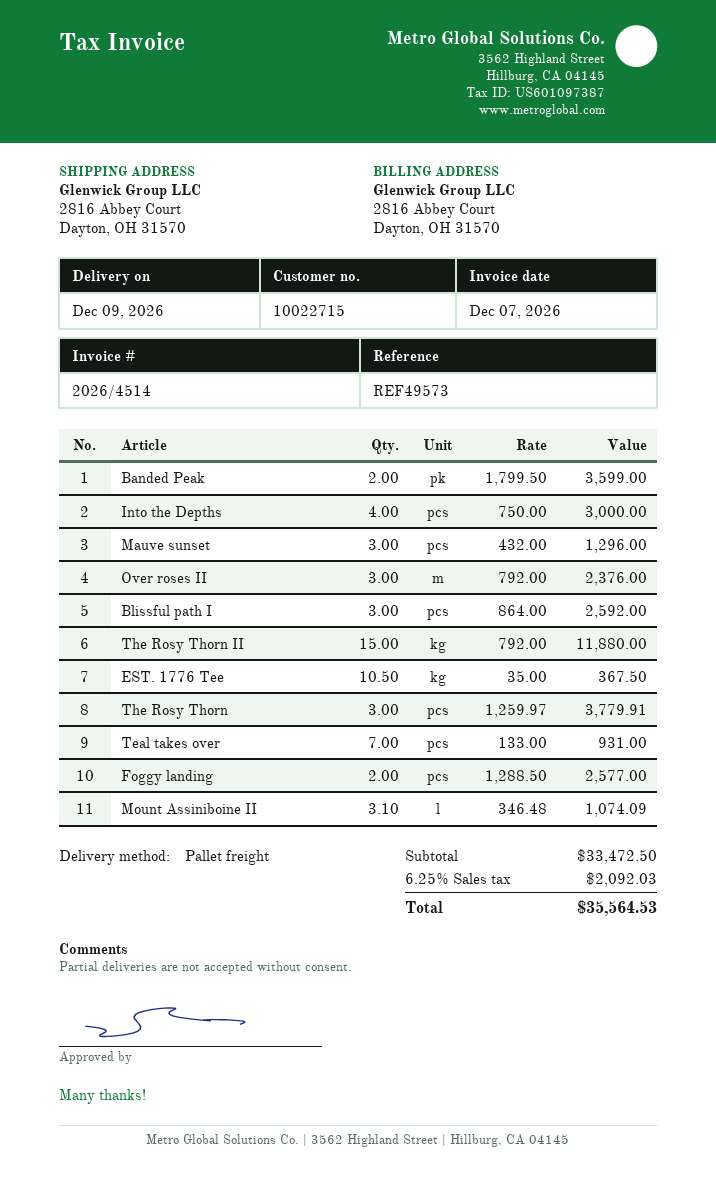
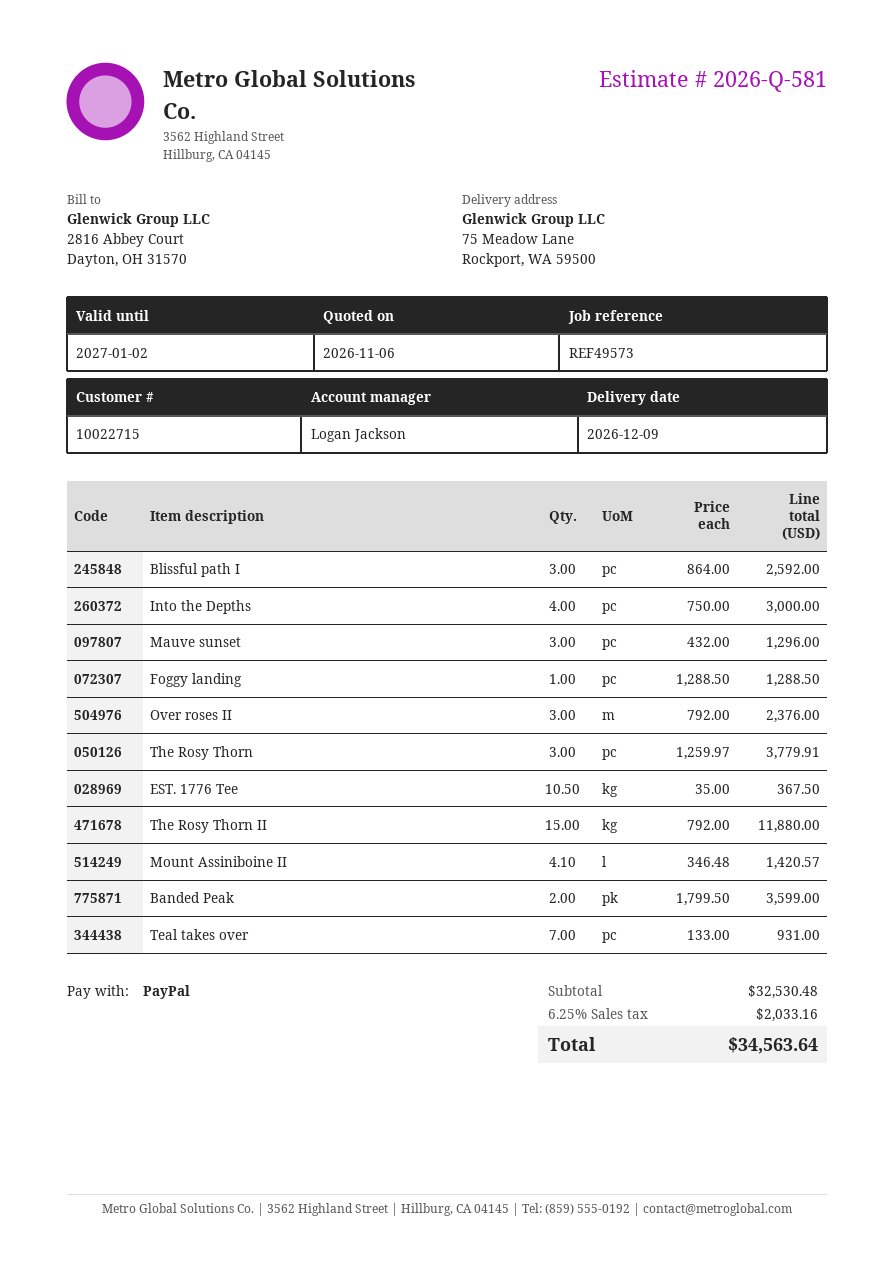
ship to: 2816 Abbey Court, Dayton, OH 31570 -> 75 Meadow Lane, Rockport, WA 59500
Foggy landing: 2 x 1288.50 = 2577.00 -> 1 x 1288.50 = 1288.50
Mount Assiniboine II: 3.1 x 346.48 = 1074.09 -> 4.1 x 346.48 = 1420.57
subtotal: 33472.50 -> 32530.48
tax: 6.25% = 2092.03 -> 6.25% = 2033.16
total: 35564.53 -> 34563.64

